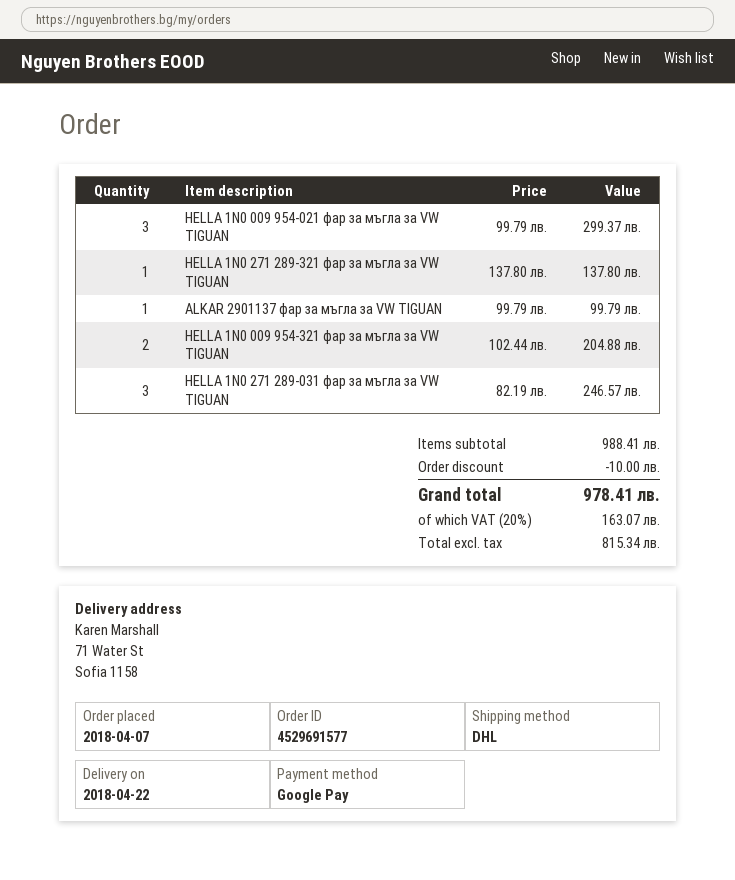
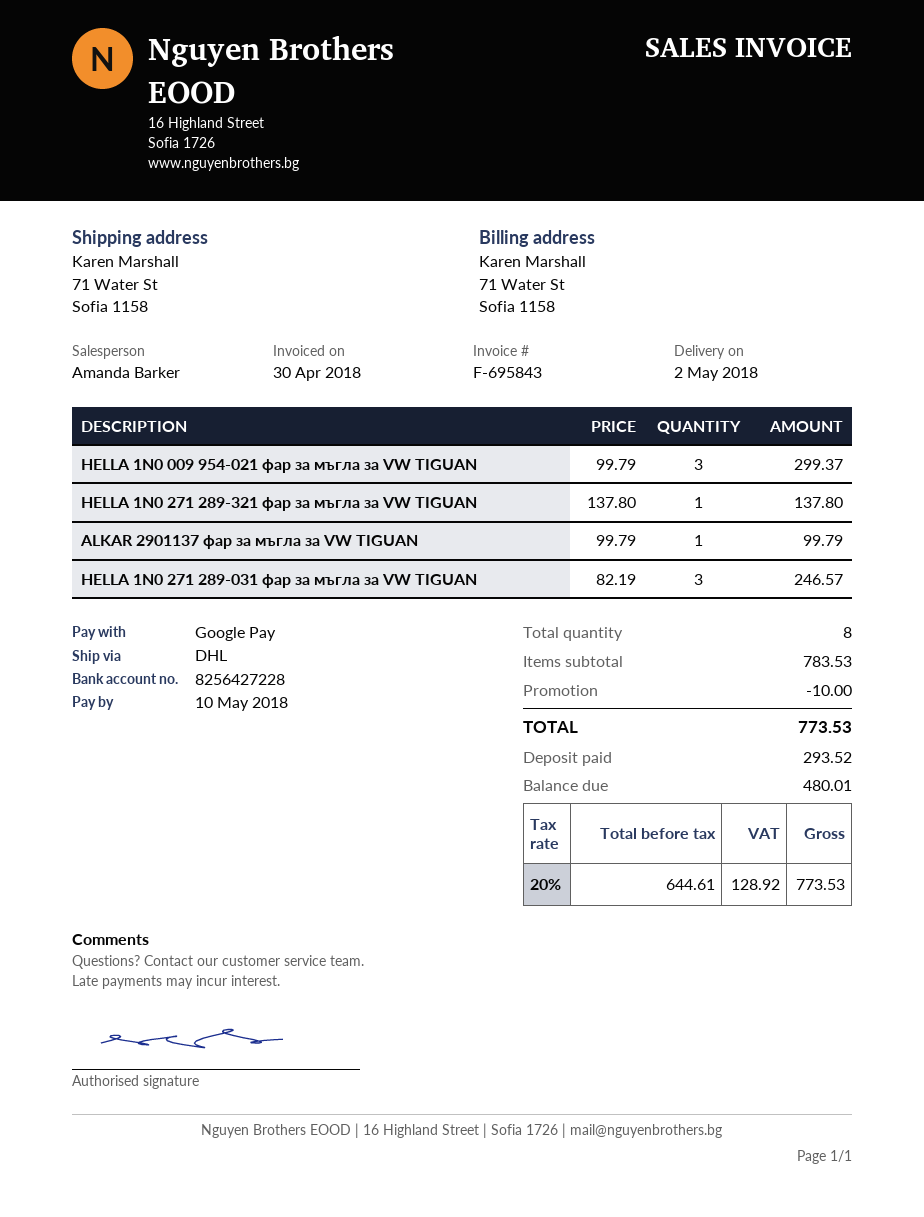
delivery date: 2018-04-22 -> 2018-05-02
HELLA 1N0 009 954-321 фар за мъгла за VW TIGUAN: 2 x 102.44 = 204.88 -> none
subtotal: 988.41 -> 783.53
net: 815.34 -> 644.61
tax: 20% = 163.07 -> 20% = 128.92
total: 978.41 -> 773.53

